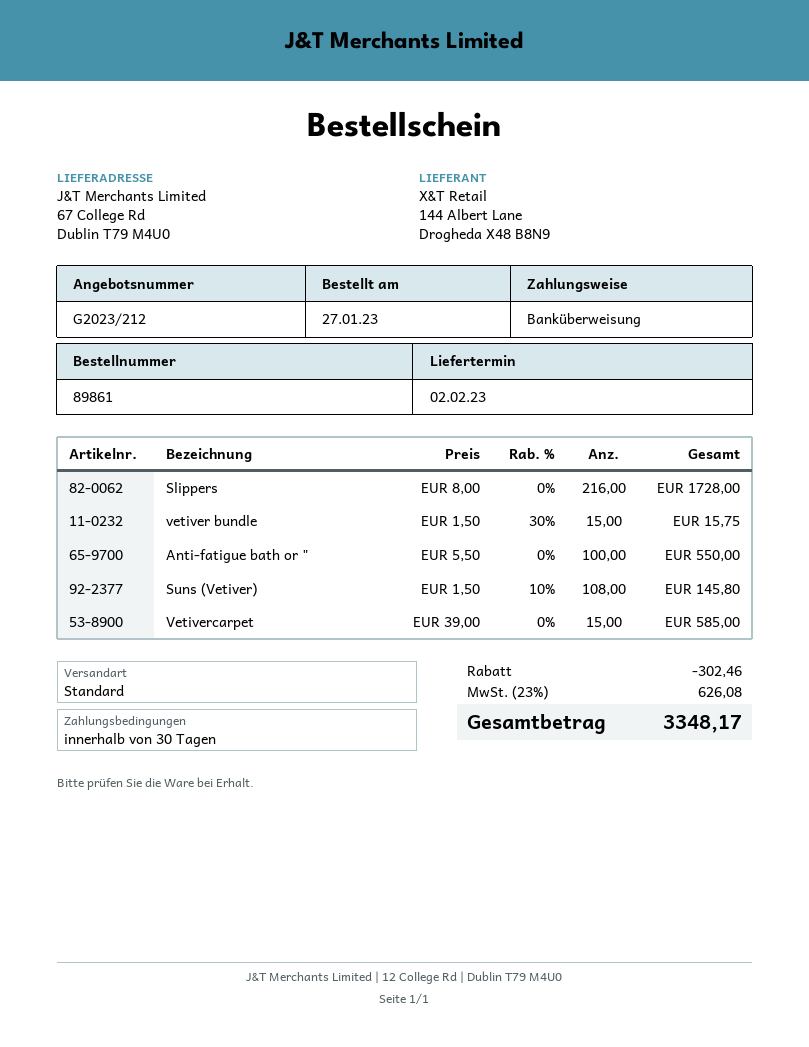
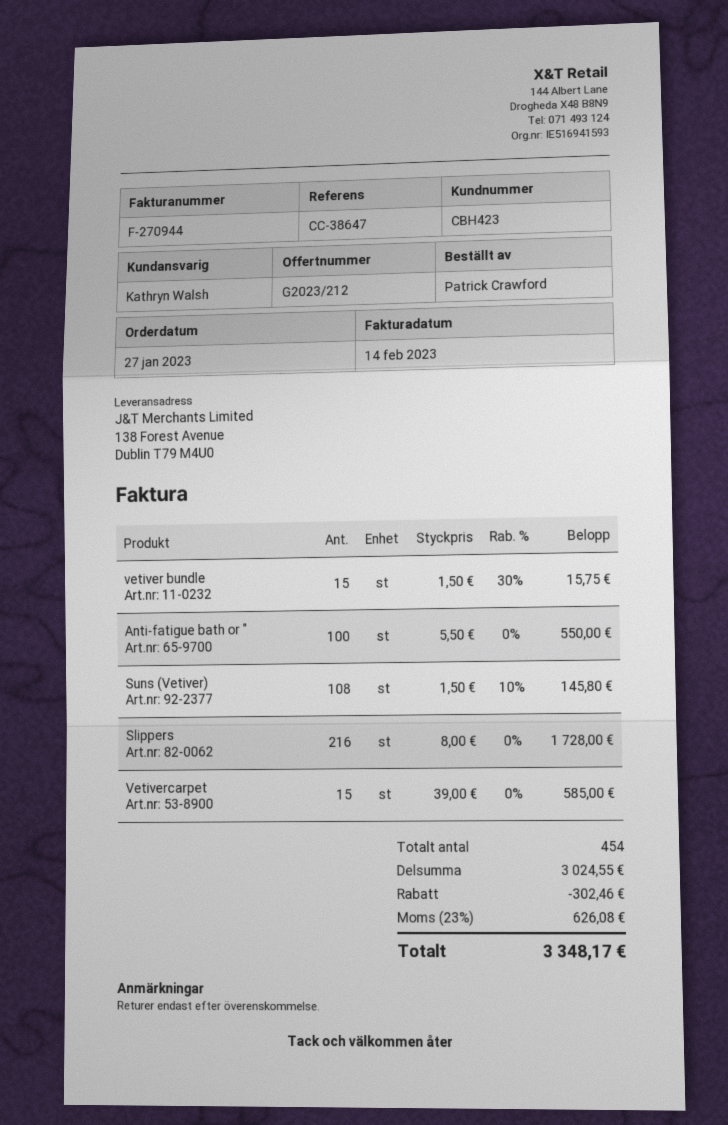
ship to: 67 College Rd, Dublin T79 M4U0 -> 138 Forest Avenue, Dublin T79 M4U0

